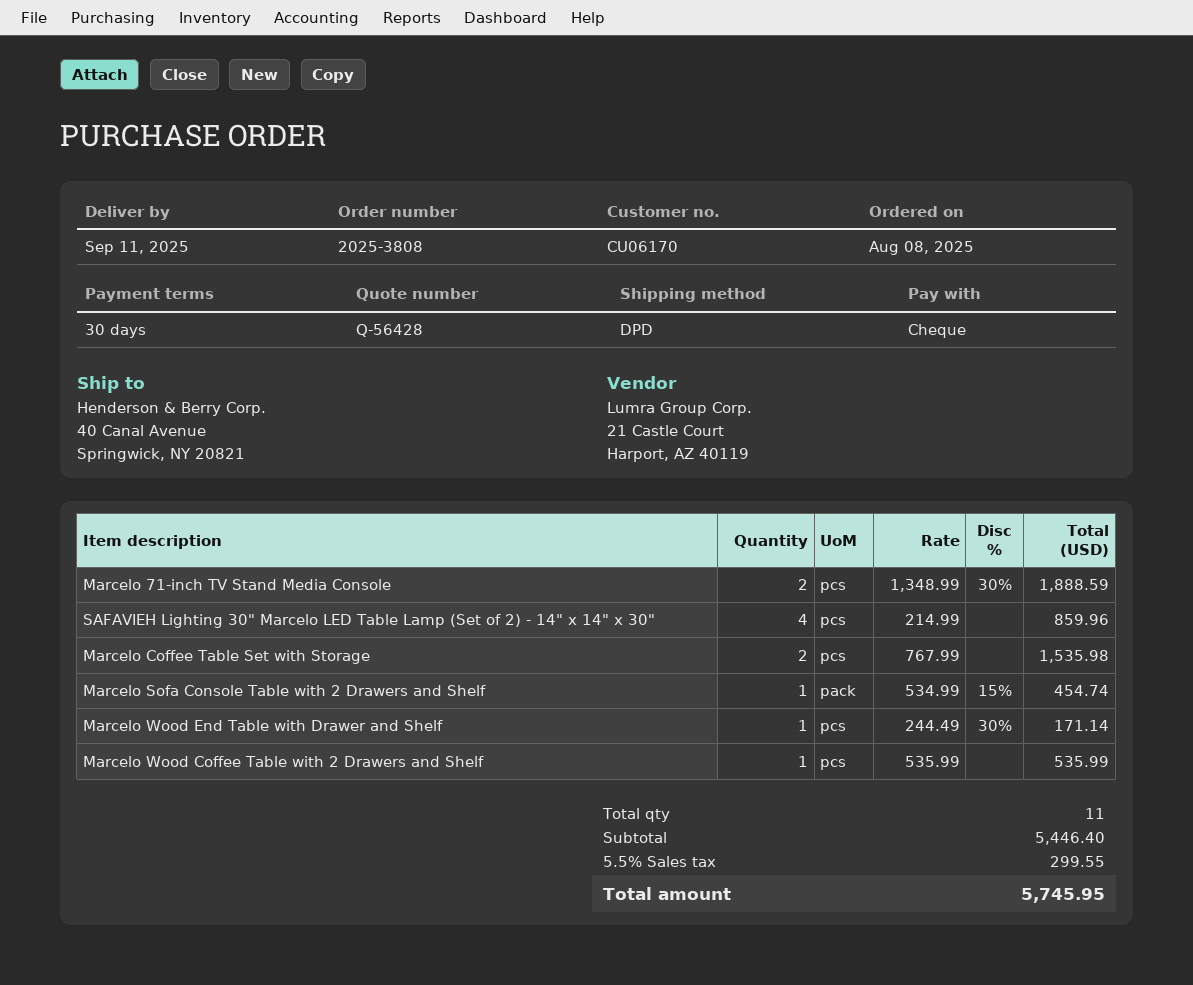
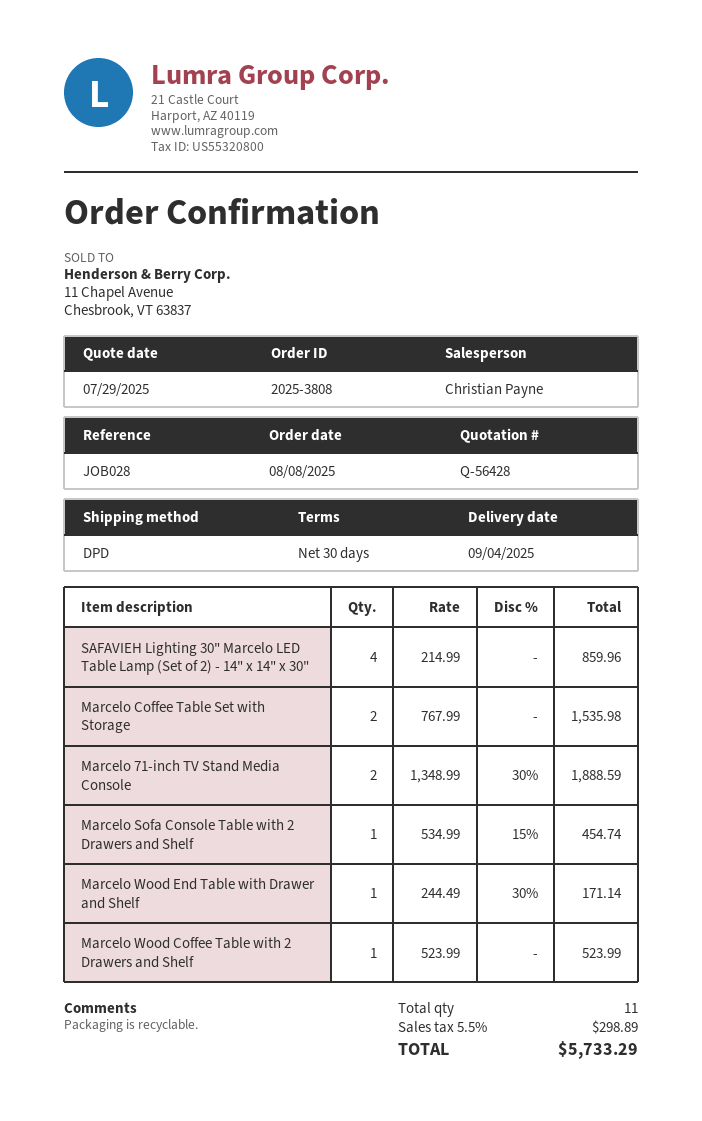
delivery date: 2025-09-11 -> 2025-09-04
Marcelo Wood Coffee Table with 2 Drawers and Shelf: 1 x 535.99 = 535.99 -> 1 x 523.99 = 523.99
tax: 5.5% = 299.55 -> 5.5% = 298.89
total: 5745.95 -> 5733.29

